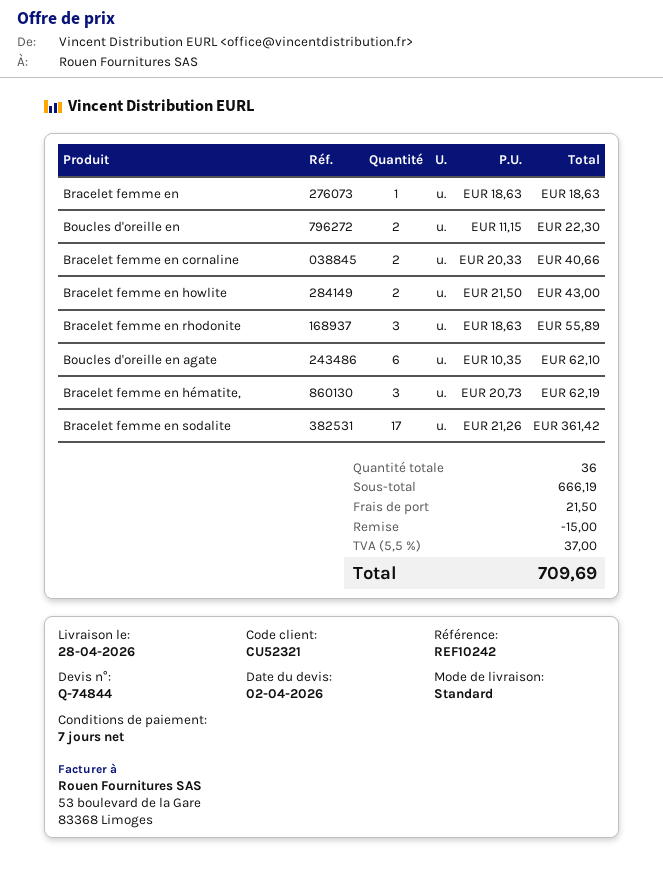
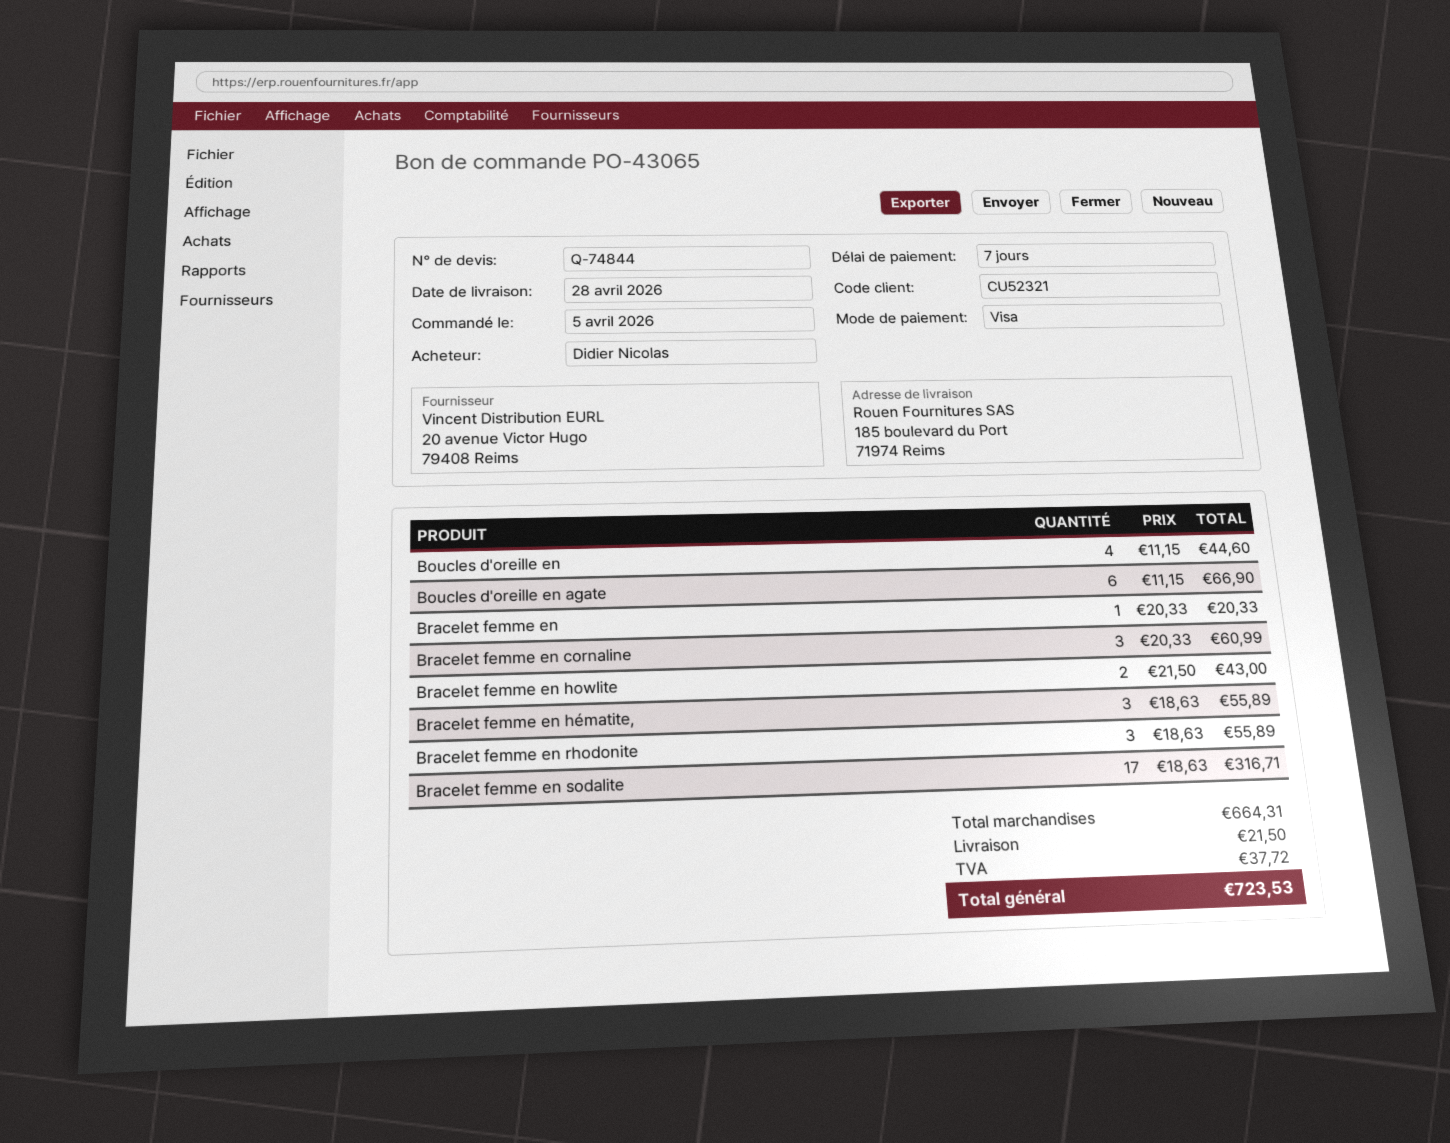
Bracelet femme en: 1 x 18.63 = 18.63 -> 1 x 20.33 = 20.33
Boucles d'oreille en: 2 x 11.15 = 22.30 -> 4 x 11.15 = 44.60
Bracelet femme en cornaline: 2 x 20.33 = 40.66 -> 3 x 20.33 = 60.99
Boucles d'oreille en agate: 6 x 10.35 = 62.10 -> 6 x 11.15 = 66.90
Bracelet femme en hématite,: 3 x 20.73 = 62.19 -> 3 x 18.63 = 55.89
Bracelet femme en sodalite: 17 x 21.26 = 361.42 -> 17 x 18.63 = 316.71
subtotal: 666.19 -> 664.31
discount: 15.00 -> none
tax: 37.00 -> 37.72
total: 709.69 -> 723.53

